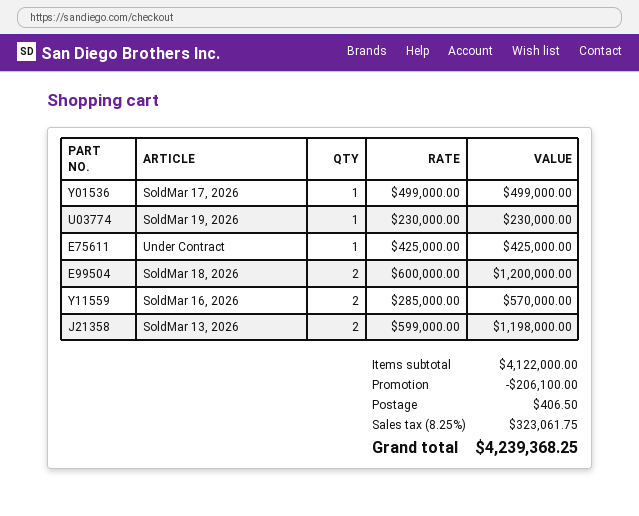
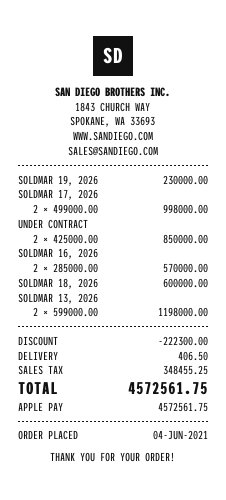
SoldMar 17, 2026: 1 x 499000.00 = 499000.00 -> 2 x 499000.00 = 998000.00
Under Contract: 1 x 425000.00 = 425000.00 -> 2 x 425000.00 = 850000.00
SoldMar 18, 2026: 2 x 600000.00 = 1200000.00 -> 1 x 600000.00 = 600000.00
discount: 206100.00 -> 222300.00
tax: 323061.75 -> 348455.25
total: 4239368.25 -> 4572561.75

